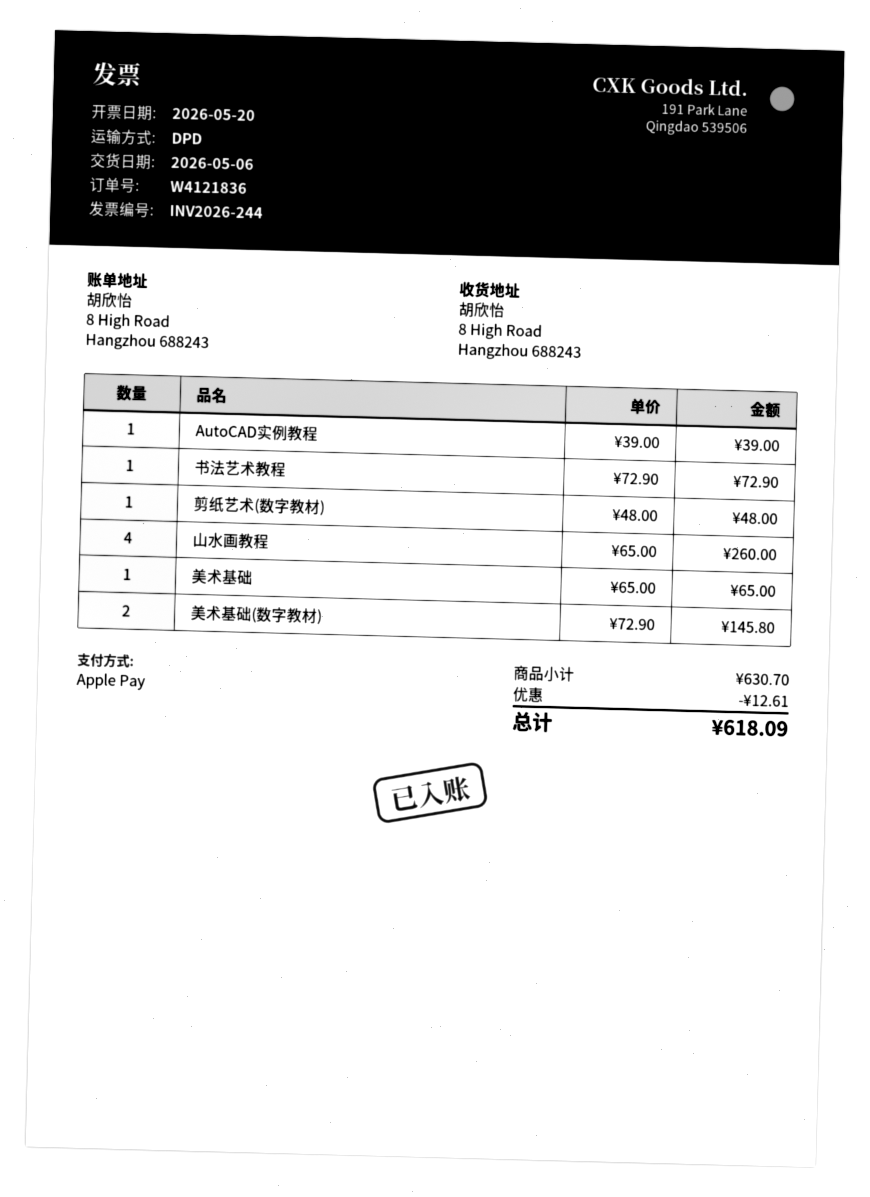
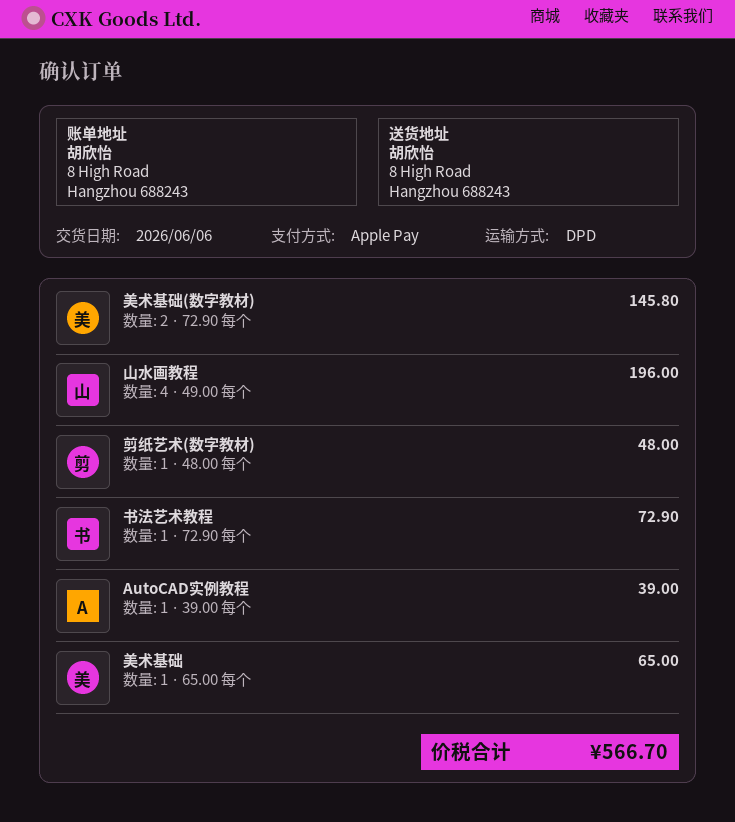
delivery date: 2026-05-06 -> 2026-06-06
山水画教程: 4 x 65.00 = 260.00 -> 4 x 49.00 = 196.00
discount: 12.61 -> none
total: 618.09 -> 566.70

